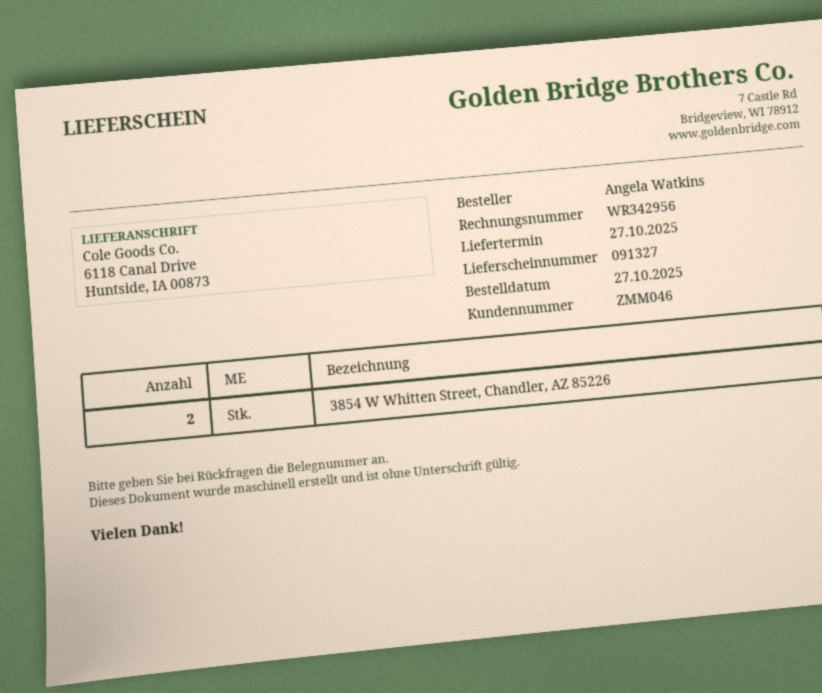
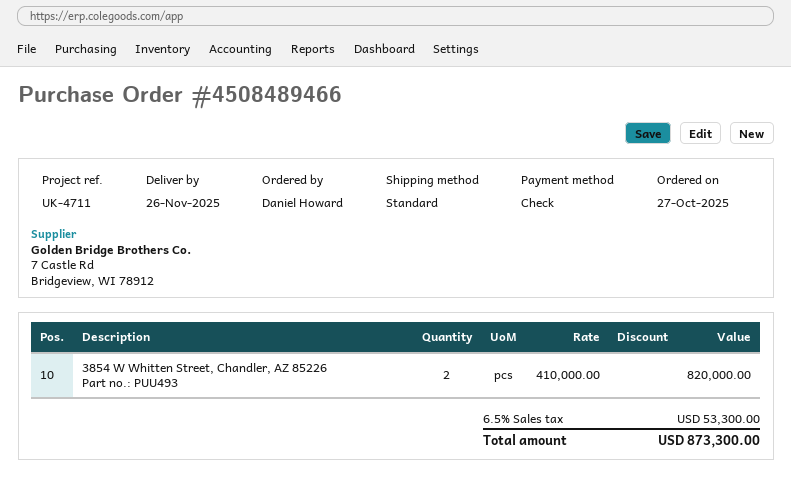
delivery date: 2025-10-27 -> 2025-11-26
ordered by: Angela Watkins -> Daniel Howard

